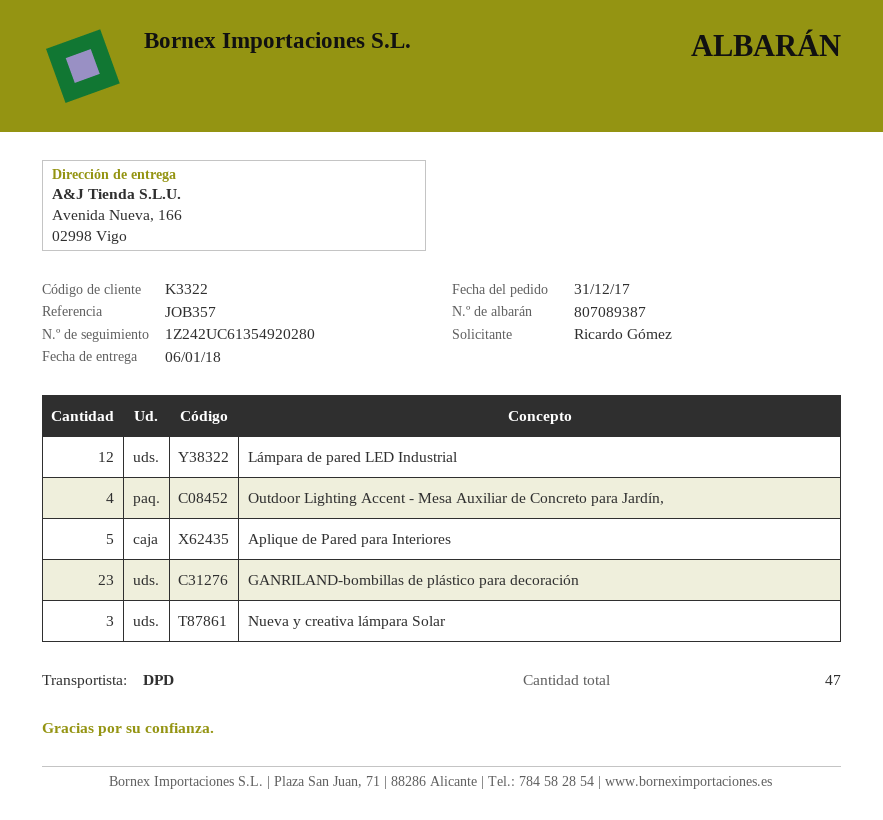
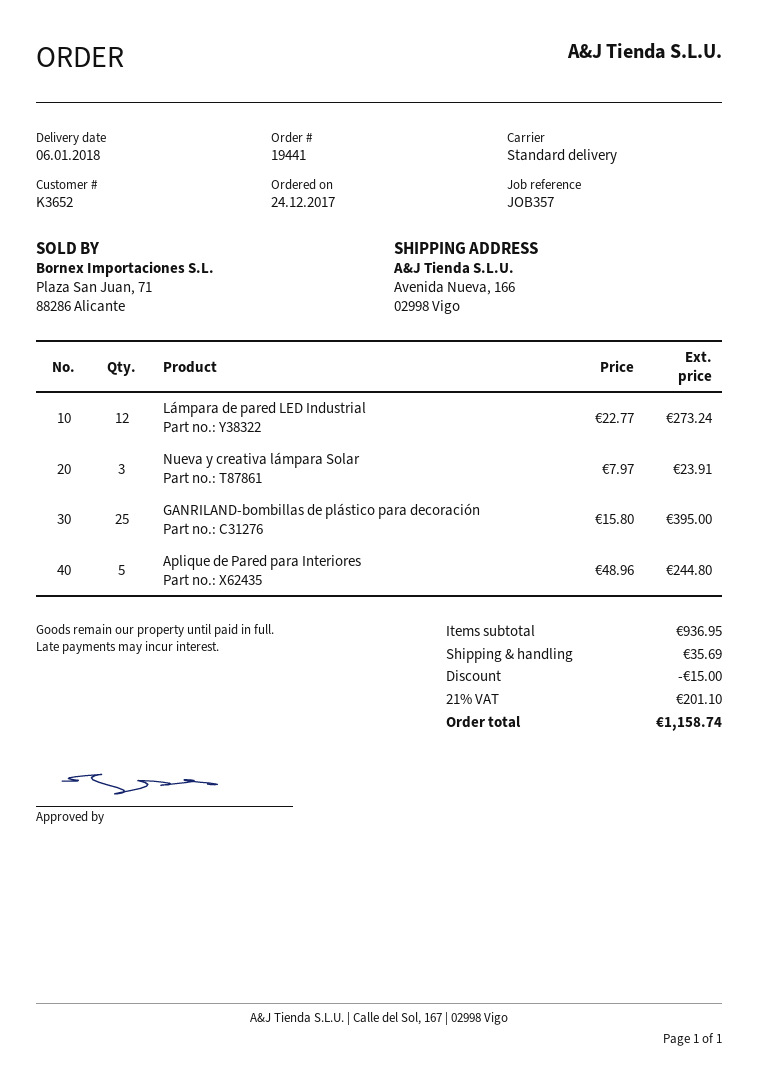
order date: 2017-12-31 -> 2017-12-24
customer number: K3322 -> K3652
shipping method: DPD -> standard
Outdoor Lighting Accent - Mesa Auxiliar de Concreto para Jardín,: 4 -> none
GANRILAND-bombillas de plástico para decoración: 23 -> 25

